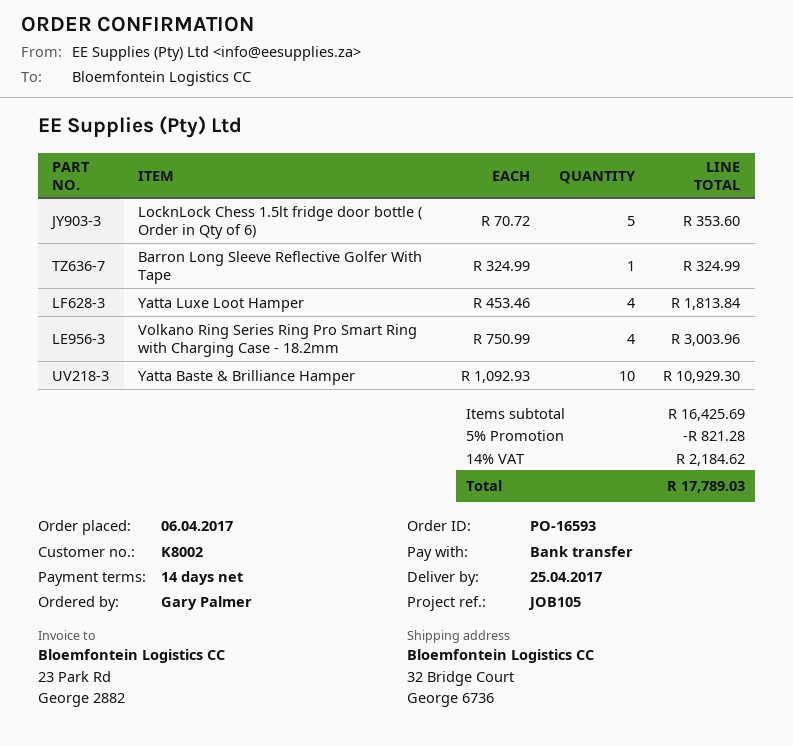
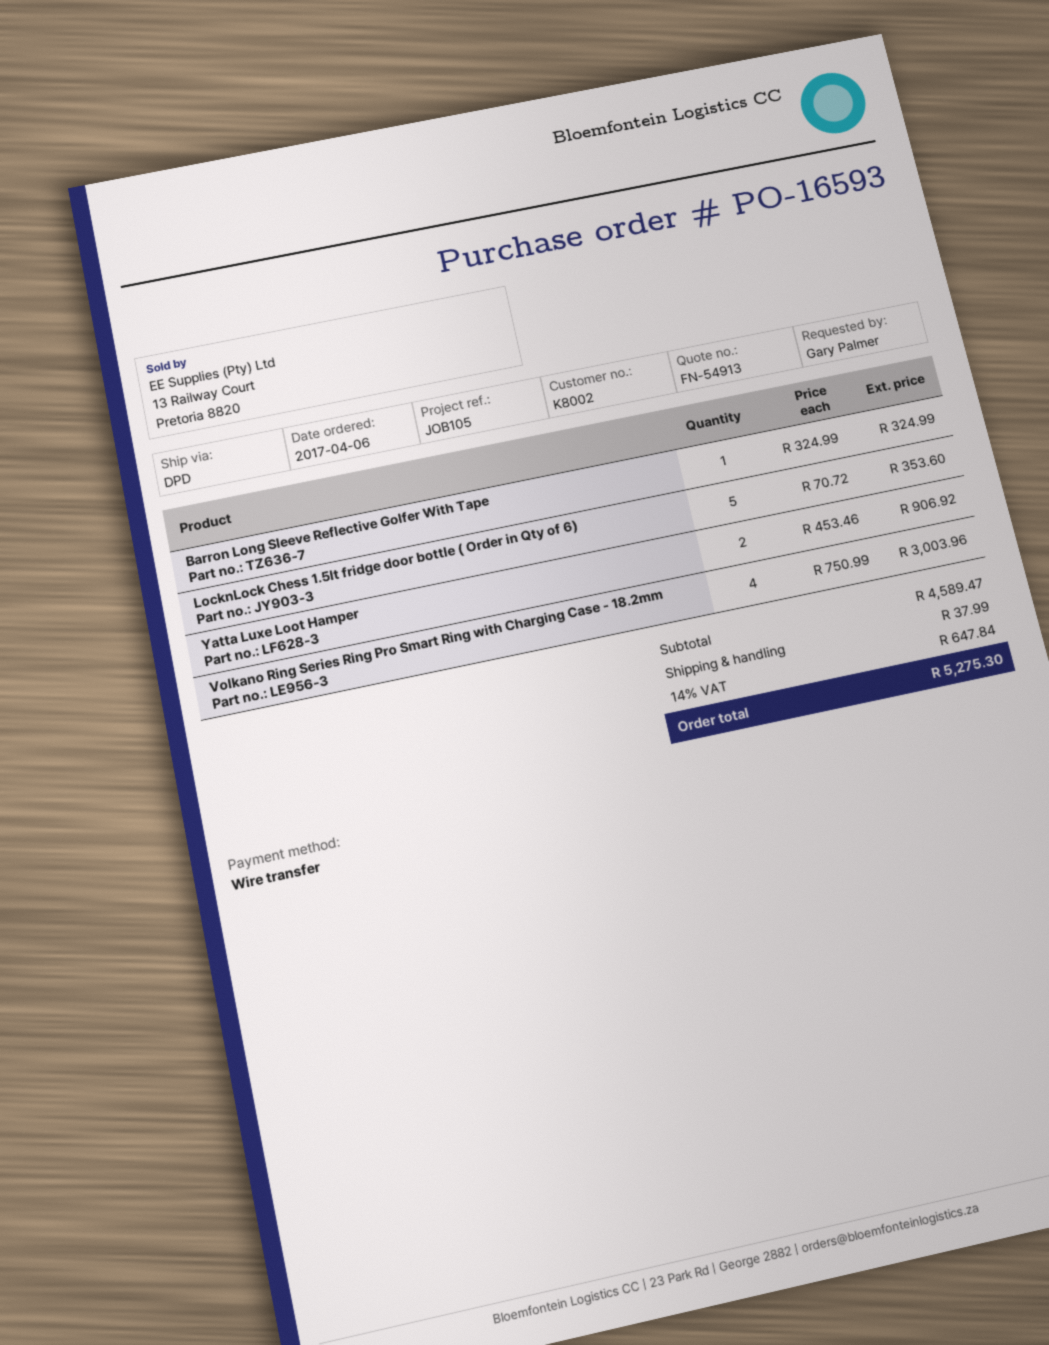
Yatta Luxe Loot Hamper: 4 x 453.46 = 1813.84 -> 2 x 453.46 = 906.92
Yatta Baste & Brilliance Hamper: 10 x 1092.93 = 10929.30 -> none
subtotal: 16425.69 -> 4589.47
discount: 5% = 821.28 -> none
shipping: none -> 37.99
tax: 14% = 2184.62 -> 14% = 647.84
total: 17789.03 -> 5275.30

